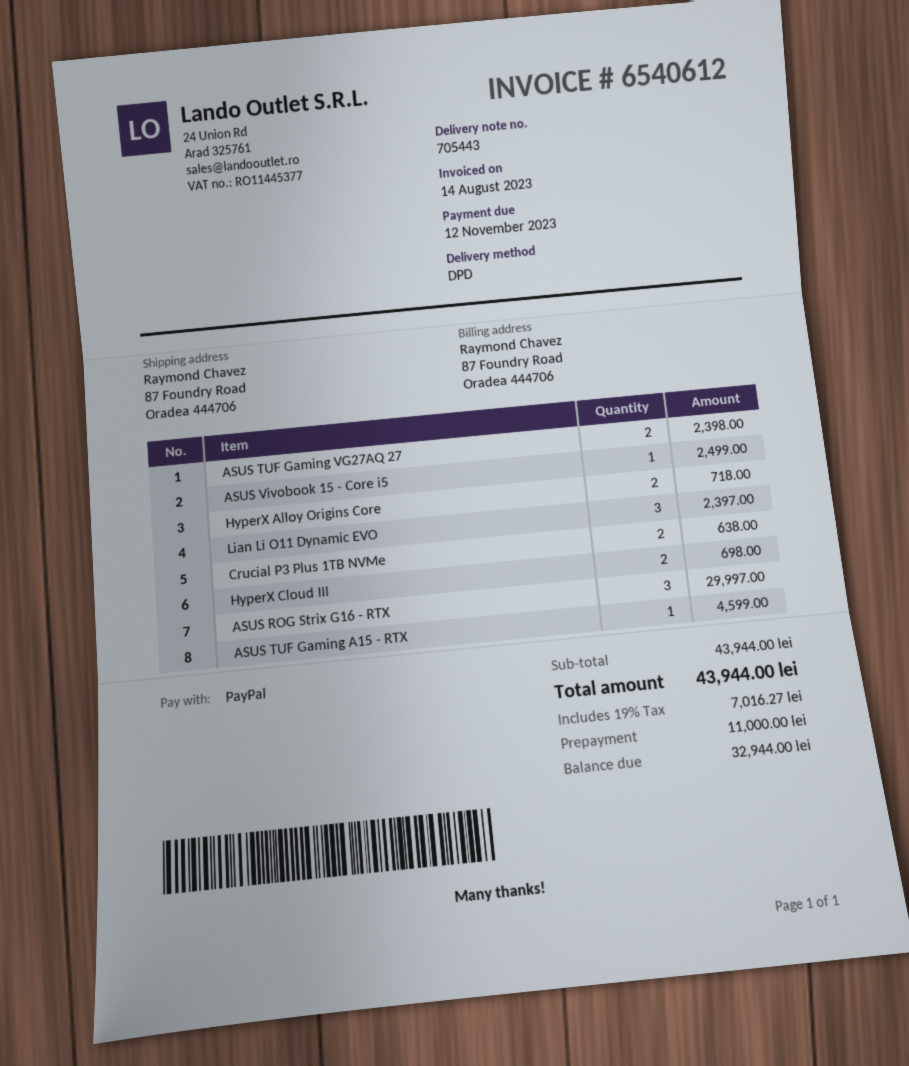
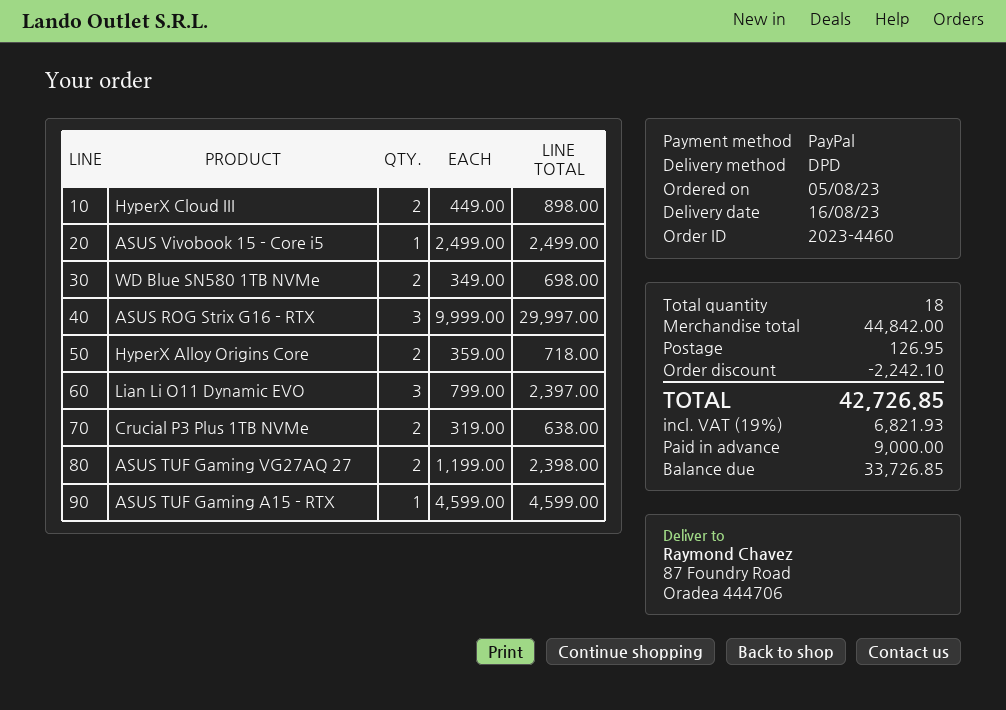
HyperX Cloud III: 2 for 698.00 -> 2 for 898.00
WD Blue SN580 1TB NVMe: none -> 2 for 698.00
subtotal: 43944.00 -> 44842.00
discount: none -> 2242.10
shipping: none -> 126.95
tax: 19% = 7016.27 -> 19% = 6821.93
total: 43944.00 -> 42726.85
deposit: 11000.00 -> 9000.00
balance: 32944.00 -> 33726.85

